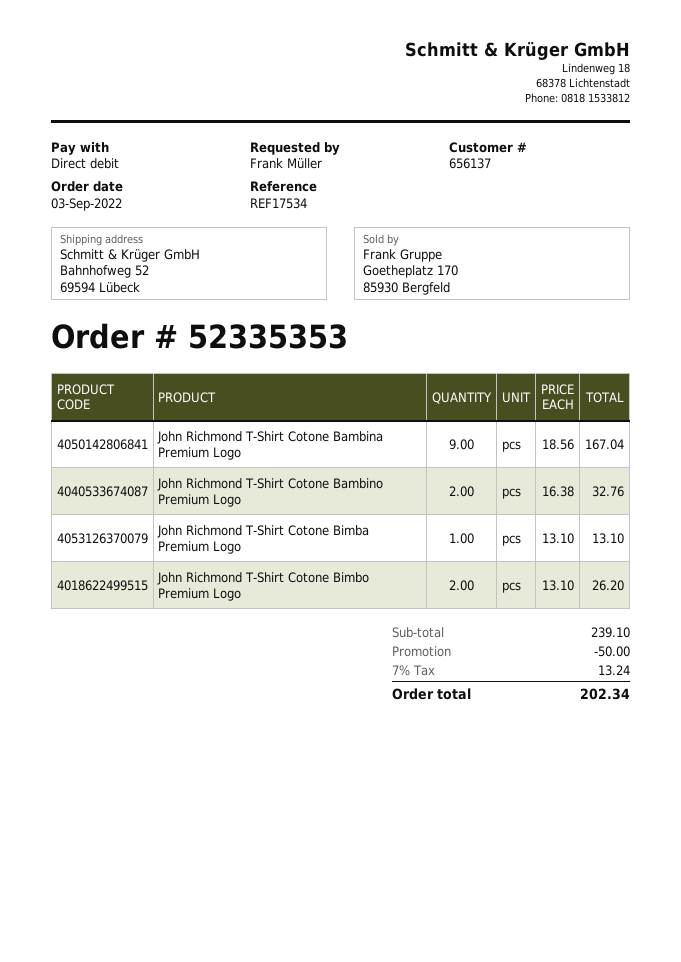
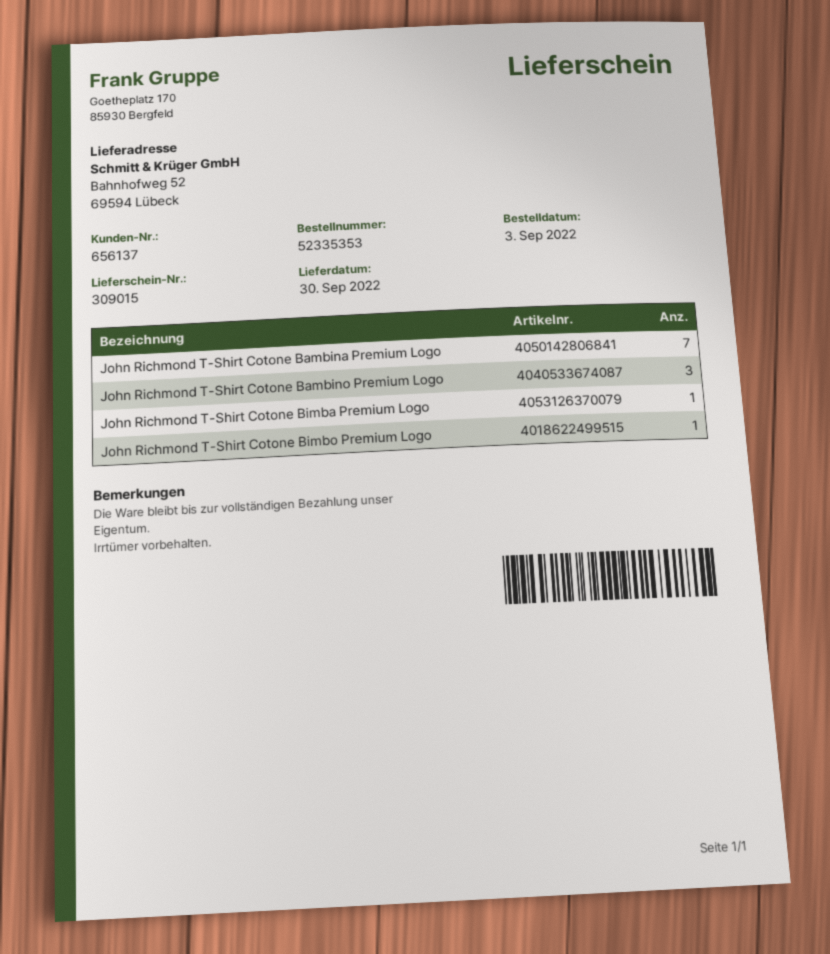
John Richmond T-Shirt Cotone Bambina Premium Logo: 9 -> 7
John Richmond T-Shirt Cotone Bambino Premium Logo: 2 -> 3
John Richmond T-Shirt Cotone Bimbo Premium Logo: 2 -> 1

